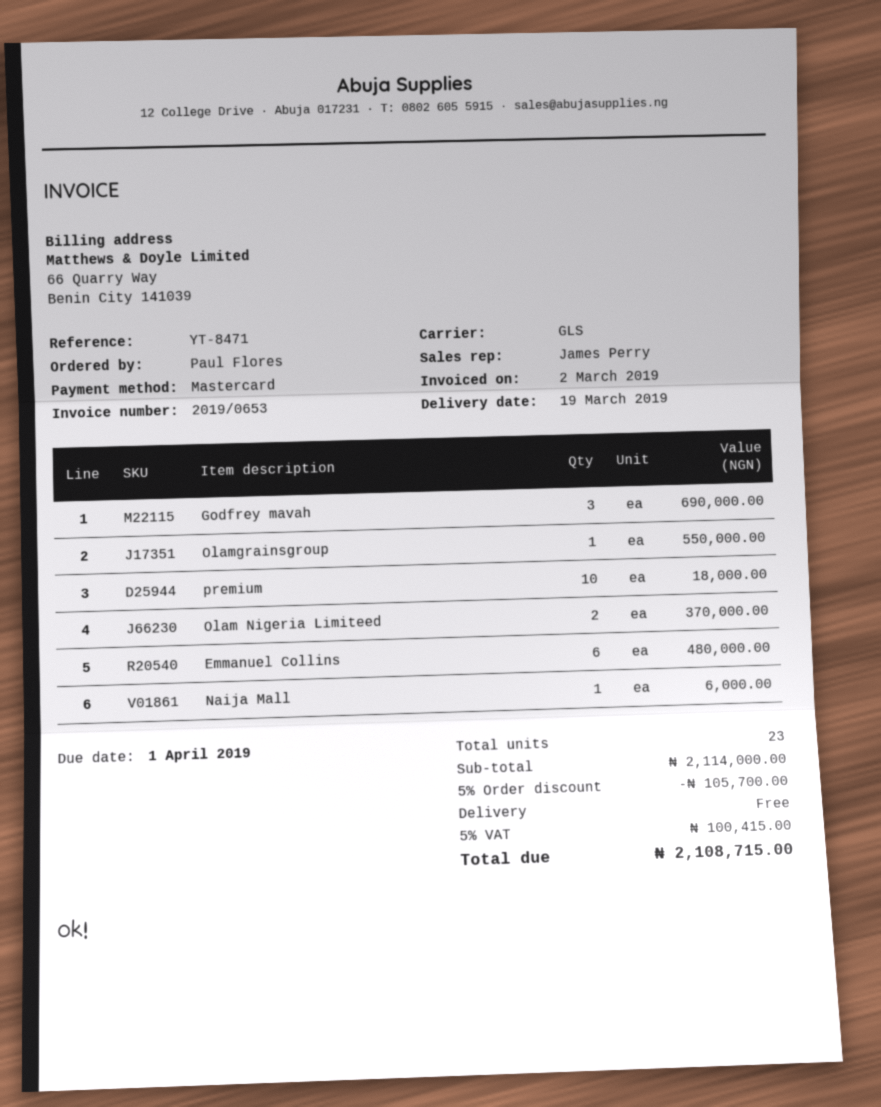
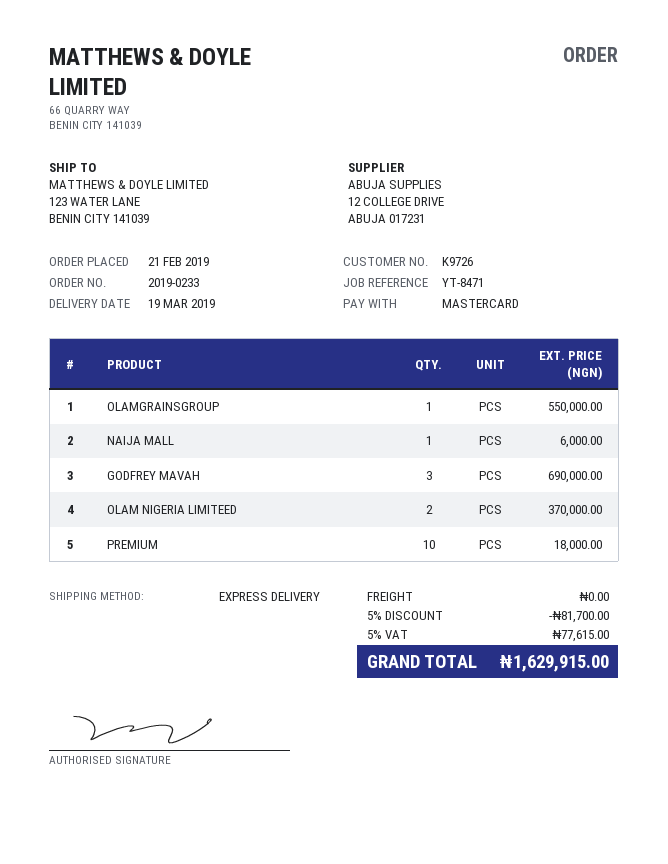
shipping method: GLS -> express
Emmanuel Collins: 6 for 480000.00 -> none
discount: 5% = 105700.00 -> 5% = 81700.00
tax: 5% = 100415.00 -> 5% = 77615.00
total: 2108715.00 -> 1629915.00

